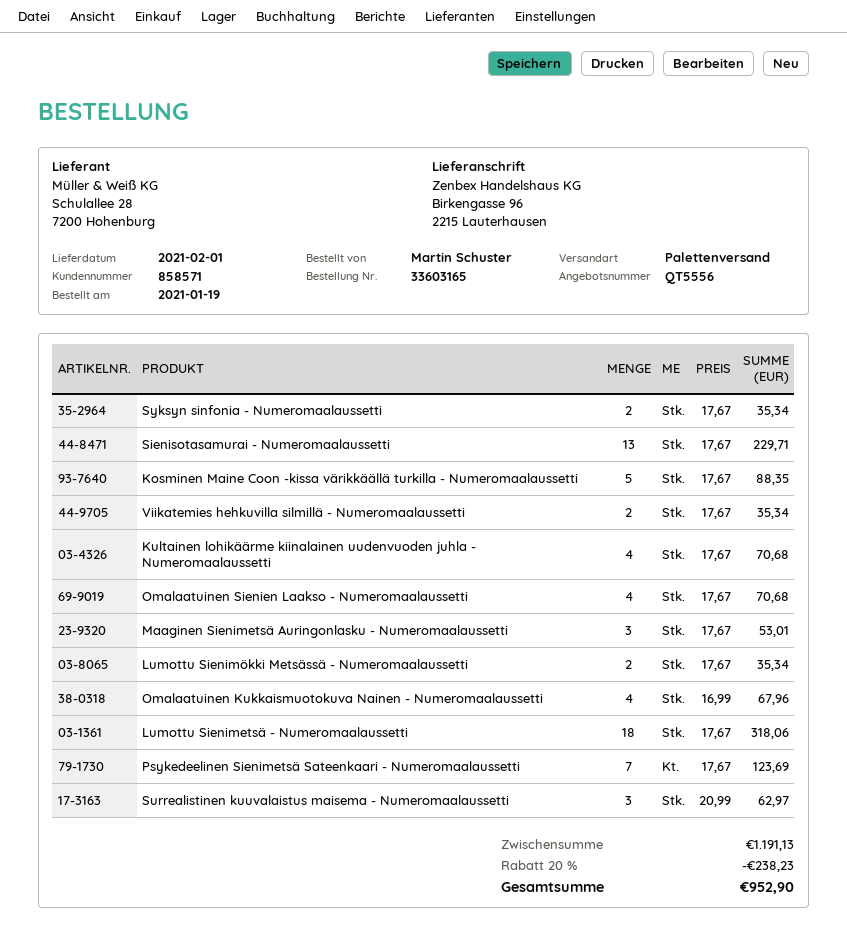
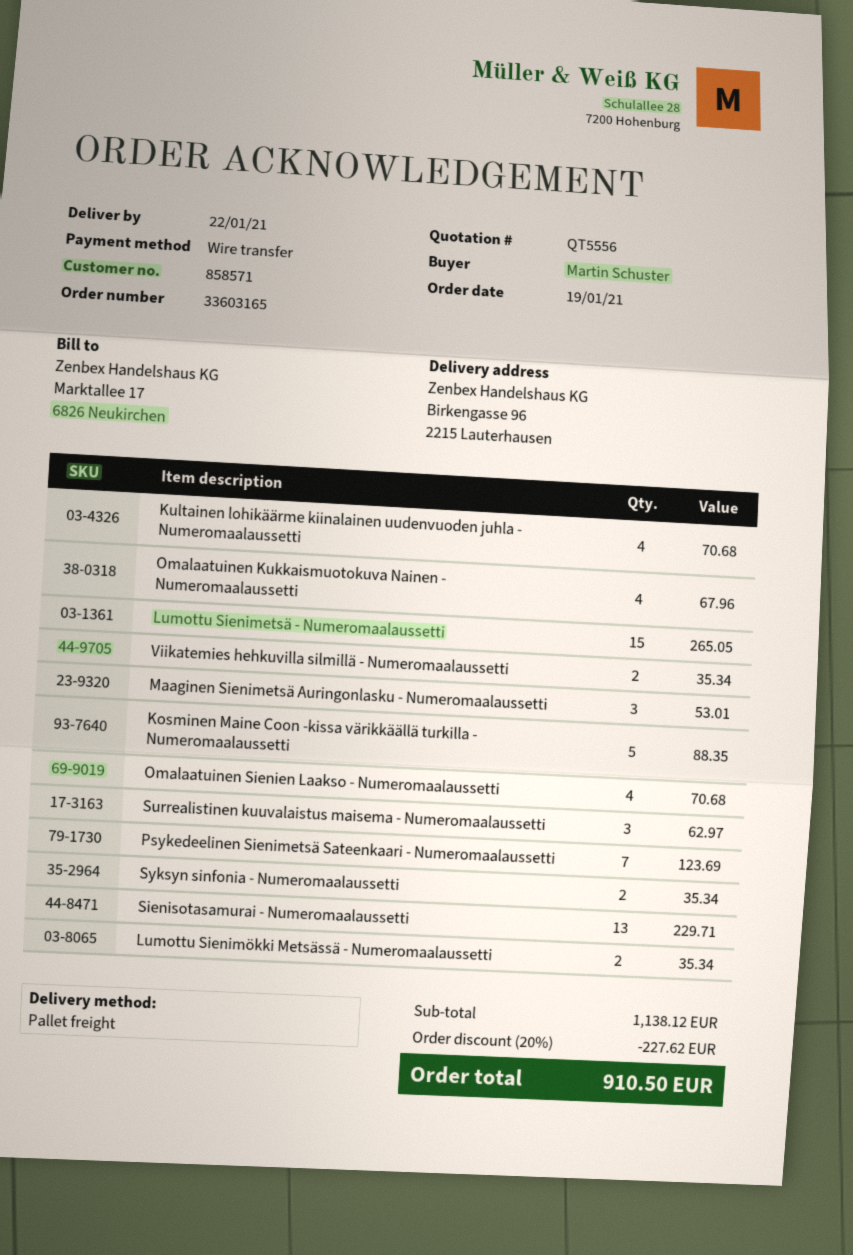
delivery date: 2021-02-01 -> 2021-01-22
Lumottu Sienimetsä - Numeromaalaussetti: 18 for 318.06 -> 15 for 265.05
subtotal: 1191.13 -> 1138.12
discount: 20% = 238.23 -> 20% = 227.62
total: 952.90 -> 910.50

